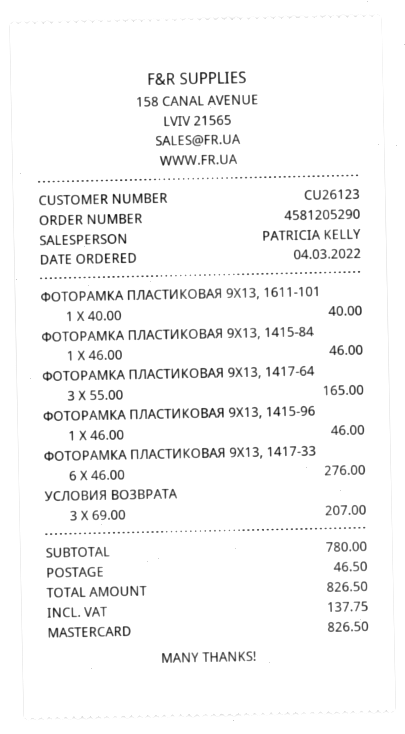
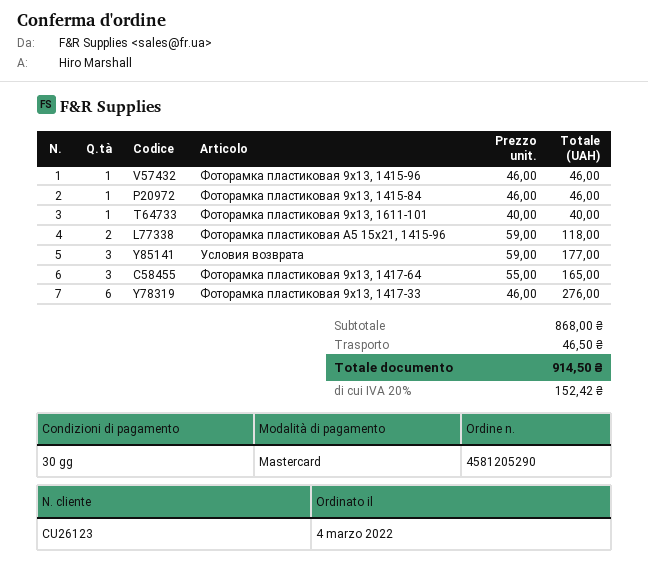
УСЛОВИЯ ВОЗВРАТА: 3 x 69.00 = 207.00 -> 3 x 59.00 = 177.00
Фоторамка пластиковая А5 15х21, 1415-96: none -> 2 x 59.00 = 118.00
subtotal: 780.00 -> 868.00
tax: 137.75 -> 152.42
total: 826.50 -> 914.50

